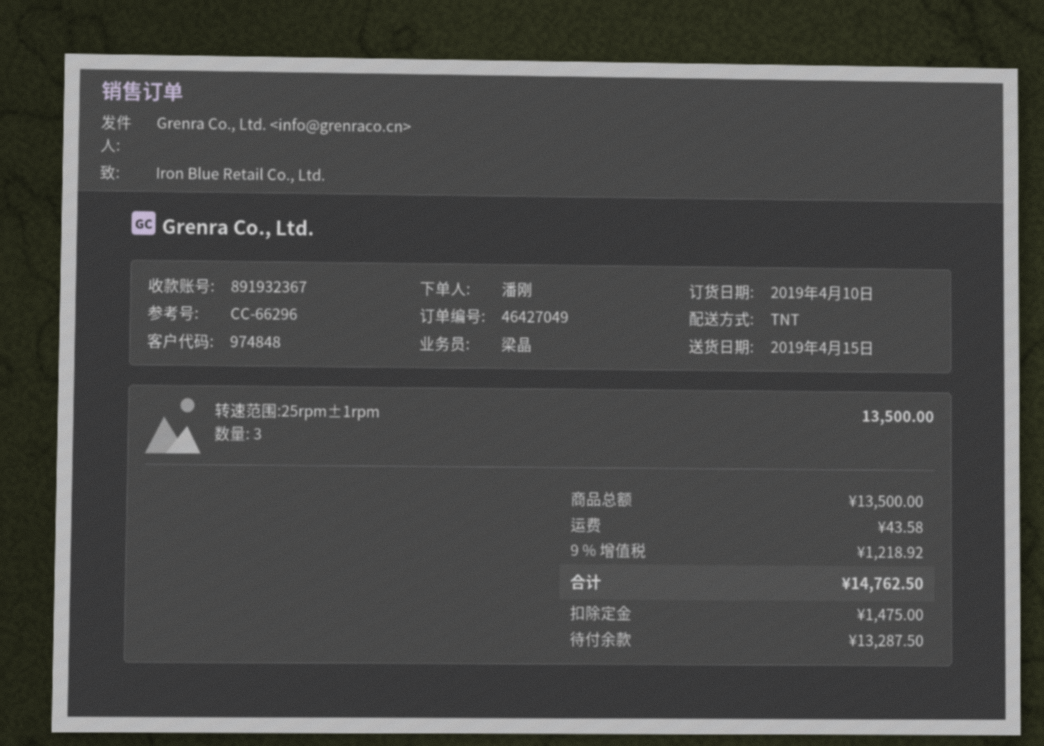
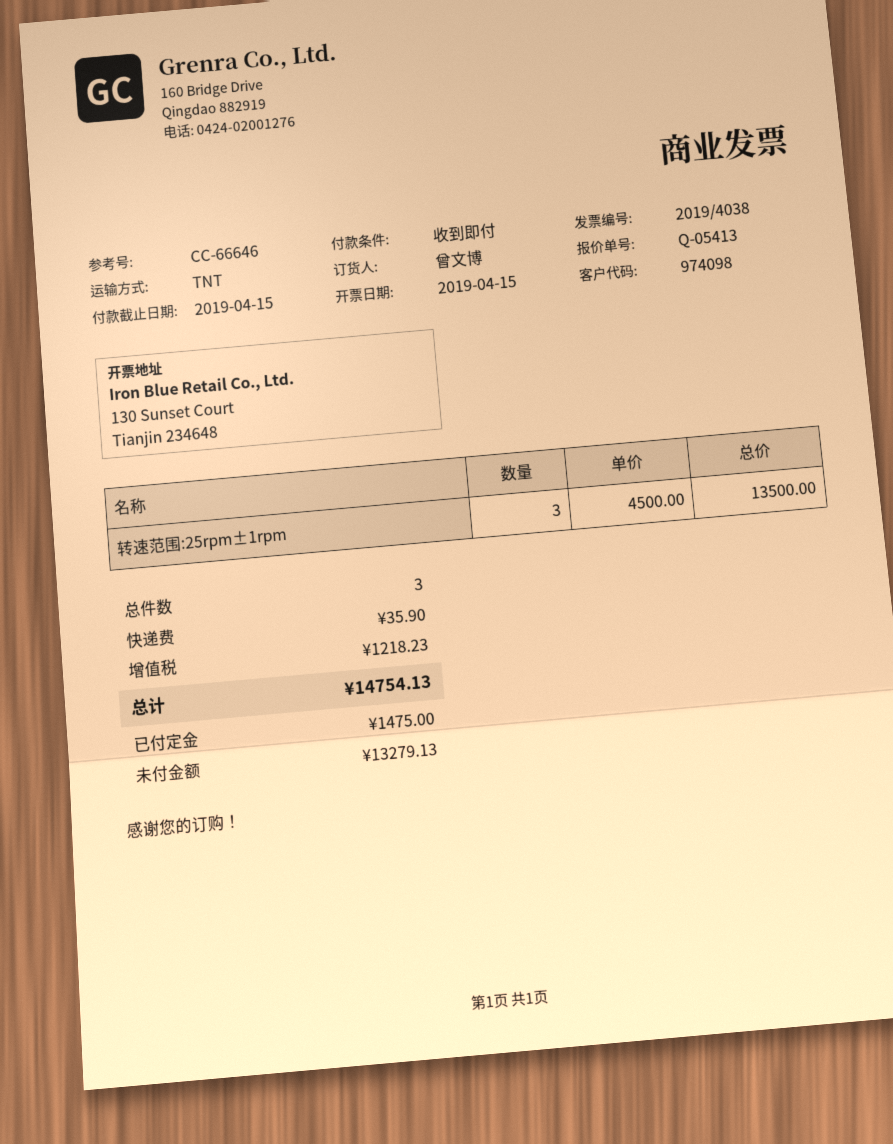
customer number: 974848 -> 974098
reference: CC-66296 -> CC-66646
ordered by: 潘刚 -> 曾文博
shipping: 43.58 -> 35.90
tax: 1218.92 -> 1218.23
total: 14762.50 -> 14754.13
balance: 13287.50 -> 13279.13

